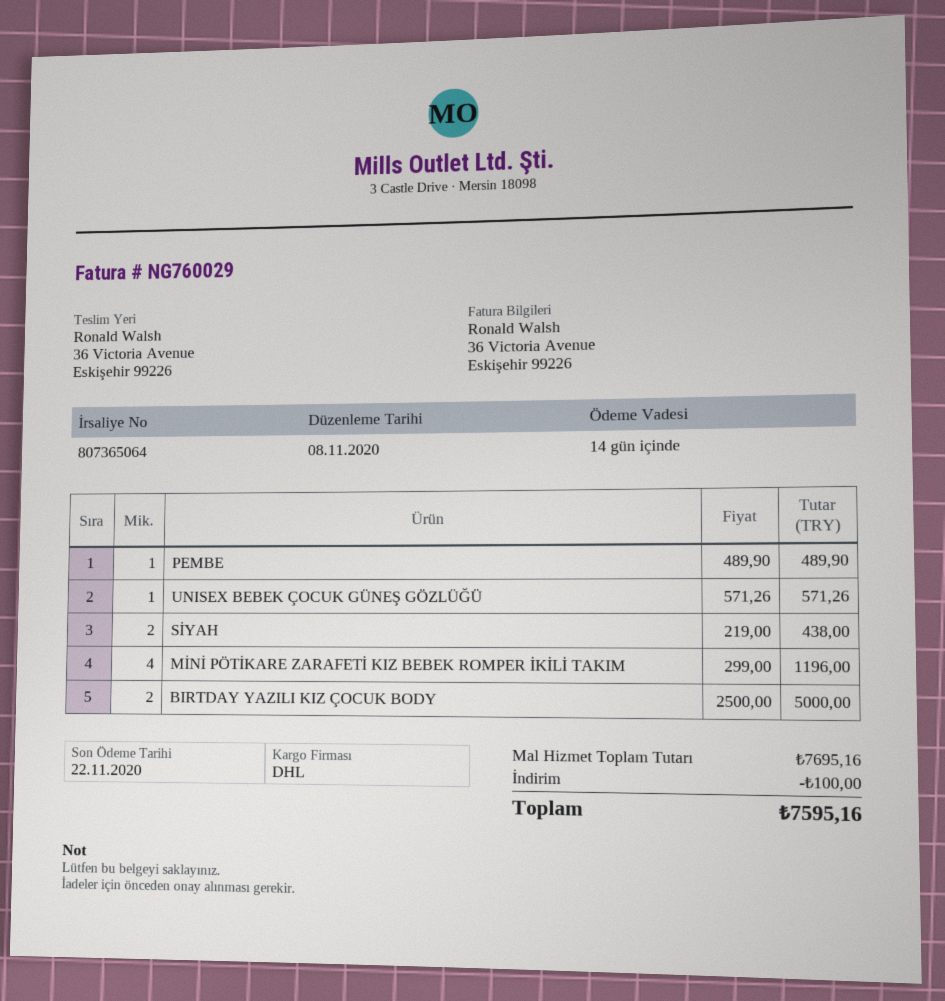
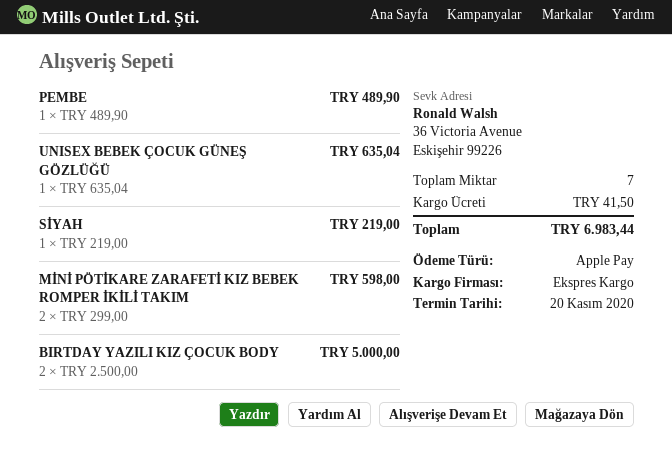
shipping method: DHL -> express
UNISEX BEBEK ÇOCUK GÜNEŞ GÖZLÜĞÜ: 1 x 571.26 = 571.26 -> 1 x 635.04 = 635.04
SİYAH: 2 x 219.00 = 438.00 -> 1 x 219.00 = 219.00
MİNİ PÖTİKARE ZARAFETİ KIZ BEBEK ROMPER İKİLİ TAKIM: 4 x 299.00 = 1196.00 -> 2 x 299.00 = 598.00
discount: 100.00 -> none
shipping: none -> 41.50
total: 7595.16 -> 6983.44

